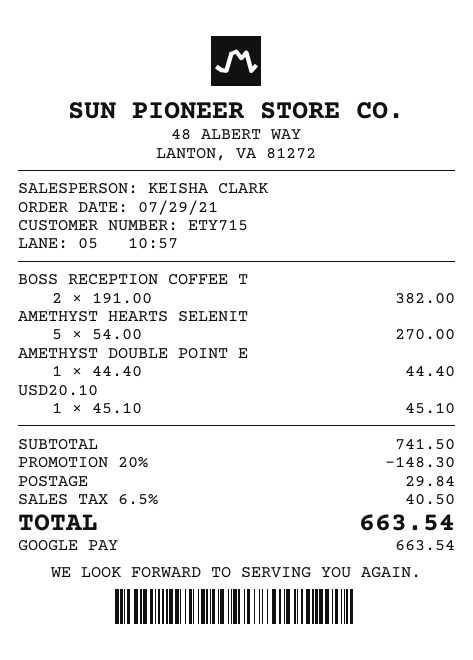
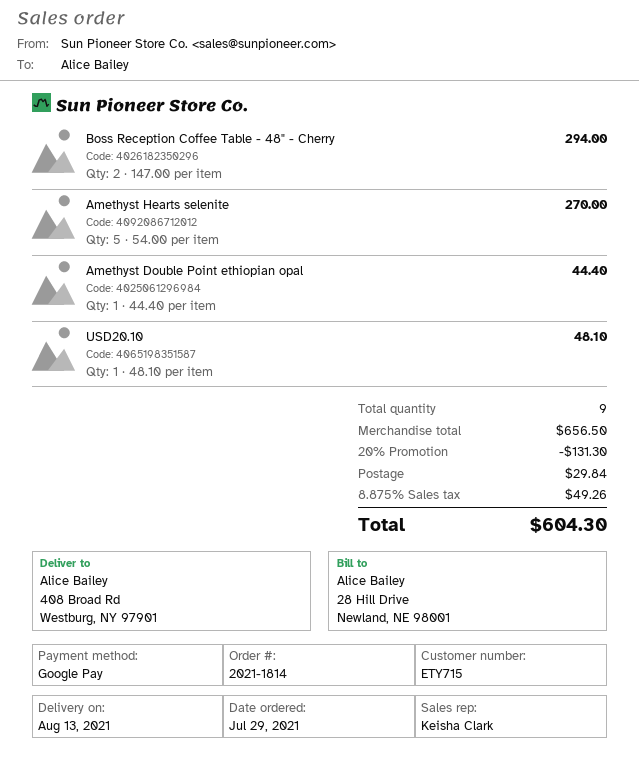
BOSS RECEPTION COFFEE T: 2 x 191.00 = 382.00 -> 2 x 147.00 = 294.00
USD20.10: 1 x 45.10 = 45.10 -> 1 x 48.10 = 48.10
subtotal: 741.50 -> 656.50
discount: 20% = 148.30 -> 20% = 131.30
tax: 6.5% = 40.50 -> 8.875% = 49.26
total: 663.54 -> 604.30

